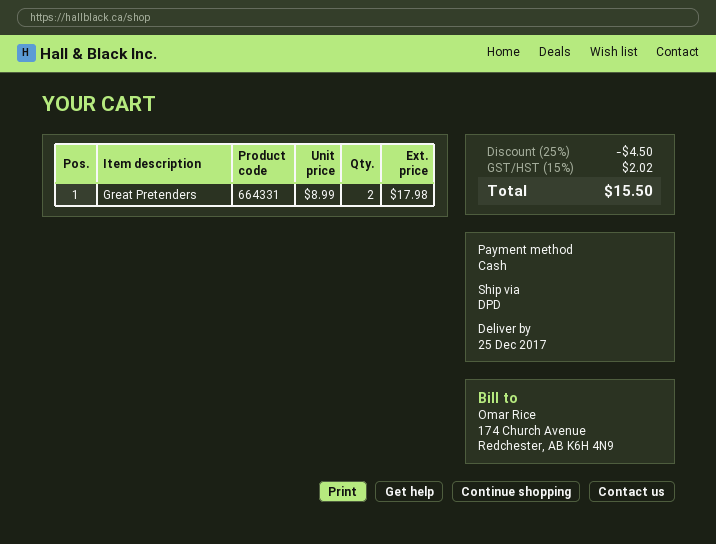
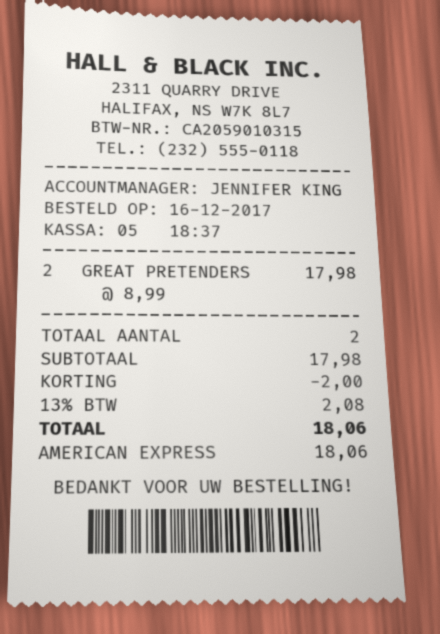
payment method: cash -> American Express
discount: 4.50 -> 2.00
tax: 15% = 2.02 -> 13% = 2.08
total: 15.50 -> 18.06

